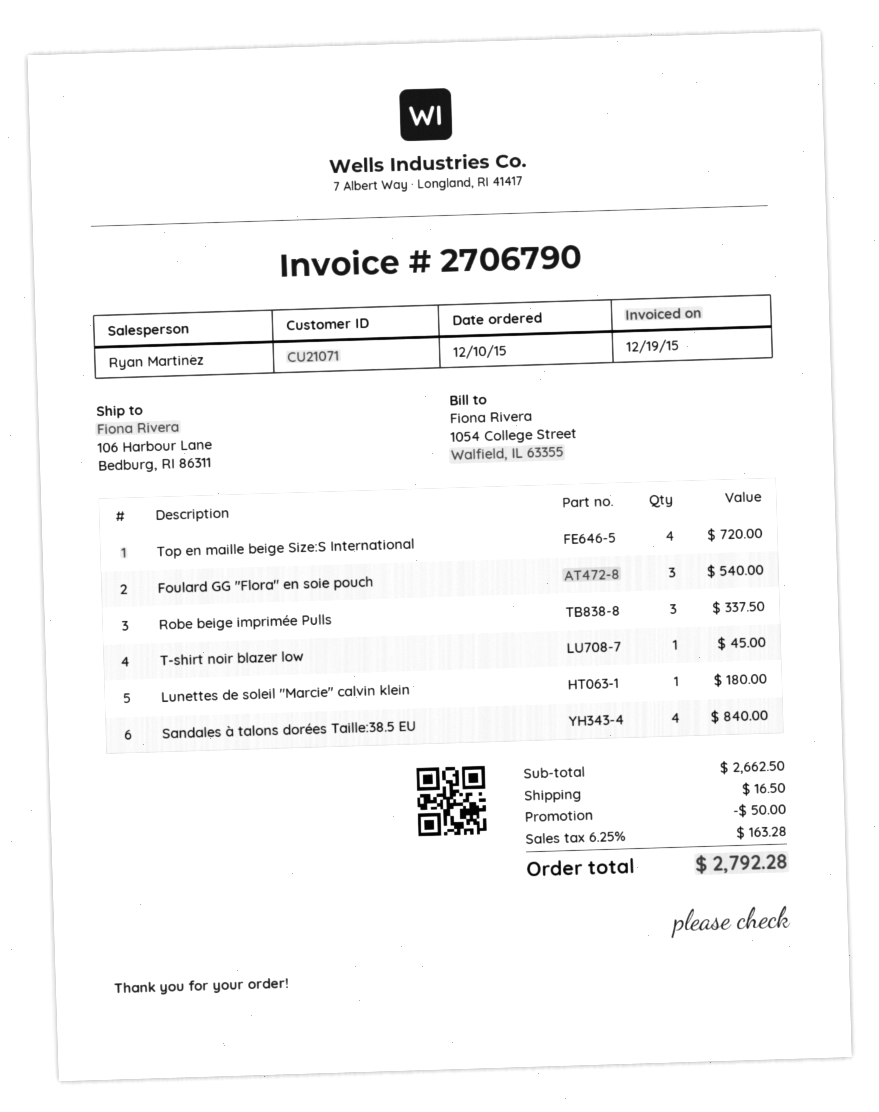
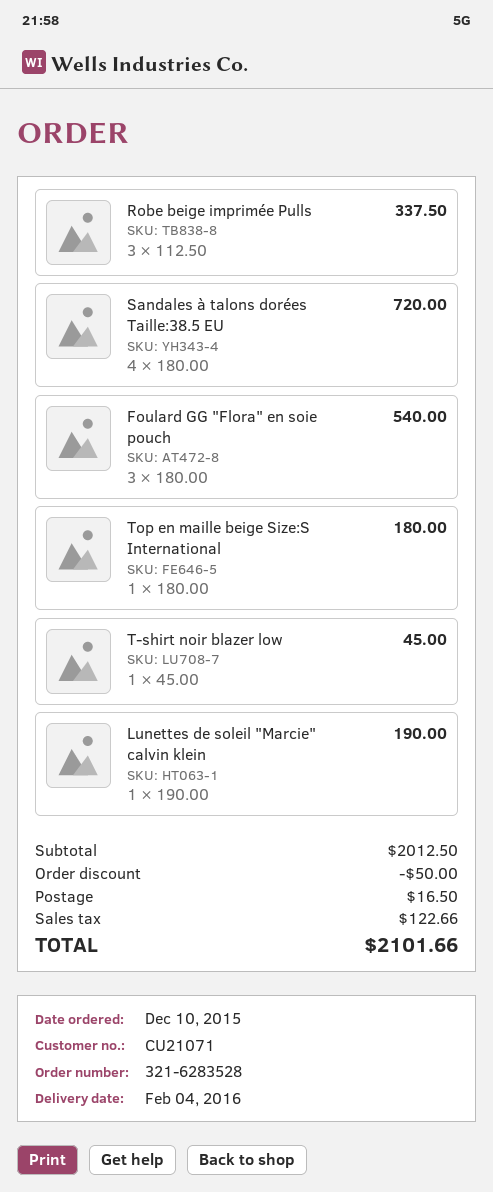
Top en maille beige Size:S International: 4 for 720.00 -> 1 for 180.00
Lunettes de soleil "Marcie" calvin klein: 1 for 180.00 -> 1 for 190.00
Sandales à talons dorées Taille:38.5 EU: 4 for 840.00 -> 4 for 720.00
subtotal: 2662.50 -> 2012.50
tax: 163.28 -> 122.66
total: 2792.28 -> 2101.66

